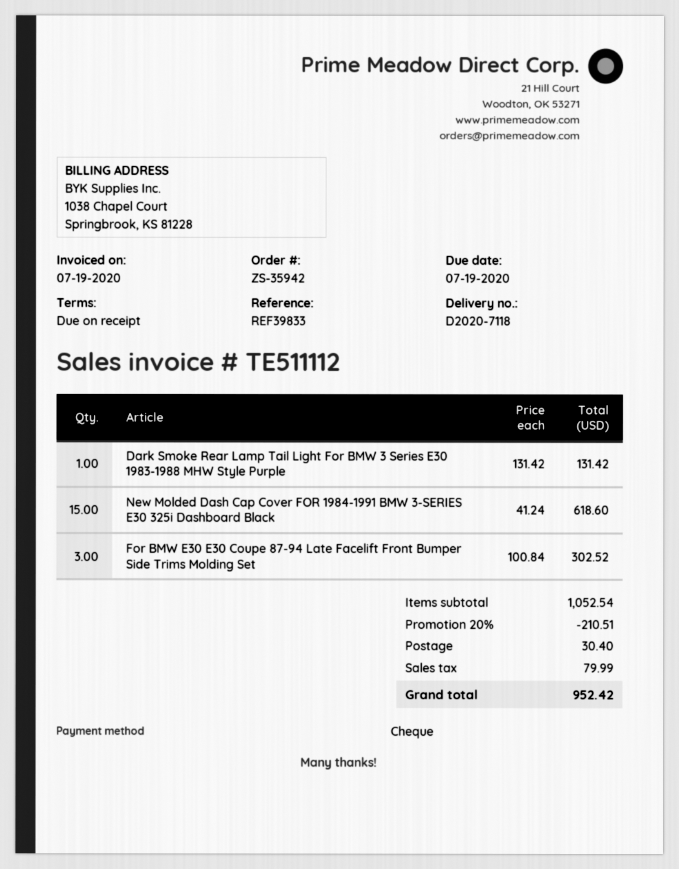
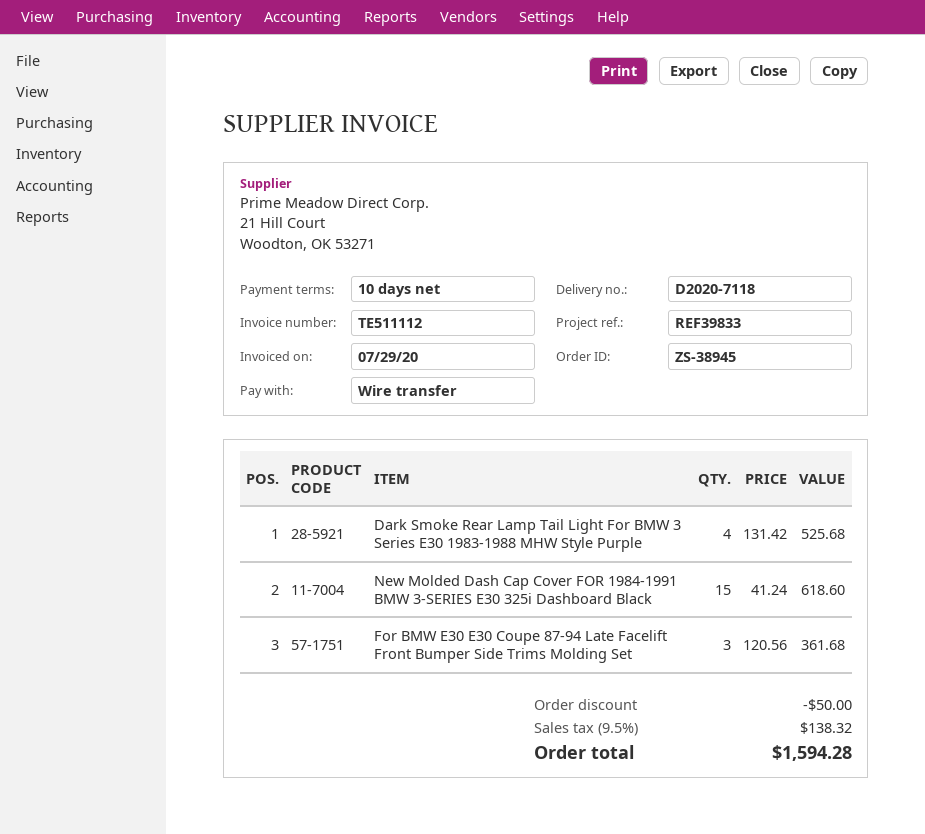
order number: ZS-35942 -> ZS-38945
invoice date: 2020-07-19 -> 2020-07-29
payment terms: on receipt -> 10 days
payment method: cheque -> bank transfer
Dark Smoke Rear Lamp Tail Light For BMW 3 Series E30 1983-1988 MHW Style Purple: 1 x 131.42 = 131.42 -> 4 x 131.42 = 525.68
For BMW E30 E30 Coupe 87-94 Late Facelift Front Bumper Side Trims Molding Set: 3 x 100.84 = 302.52 -> 3 x 120.56 = 361.68
discount: 210.51 -> 50.00
shipping: 30.40 -> none
tax: 79.99 -> 138.32
total: 952.42 -> 1594.28

